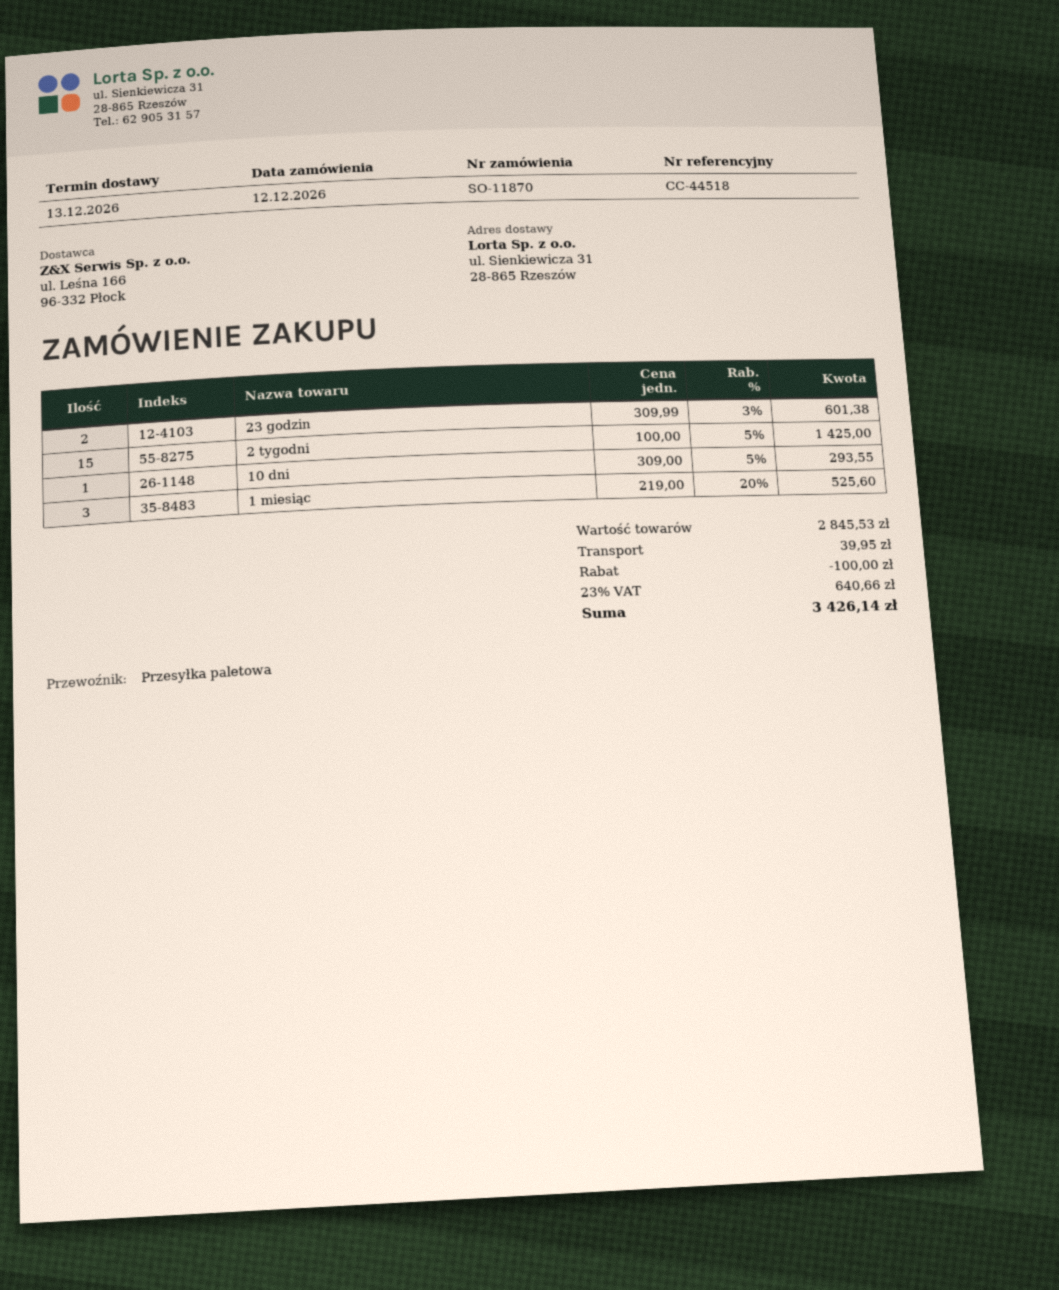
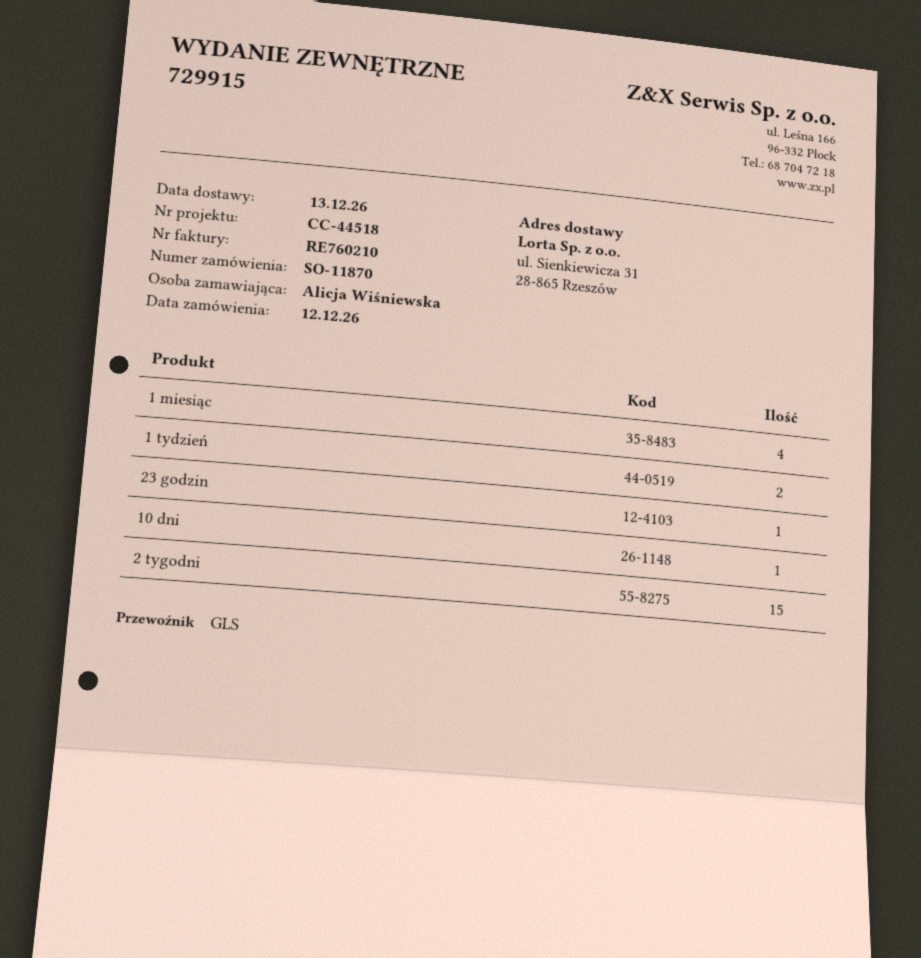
shipping method: pallet freight -> GLS
23 godzin: 2 -> 1
1 miesiąc: 3 -> 4
1 tydzień: none -> 2

